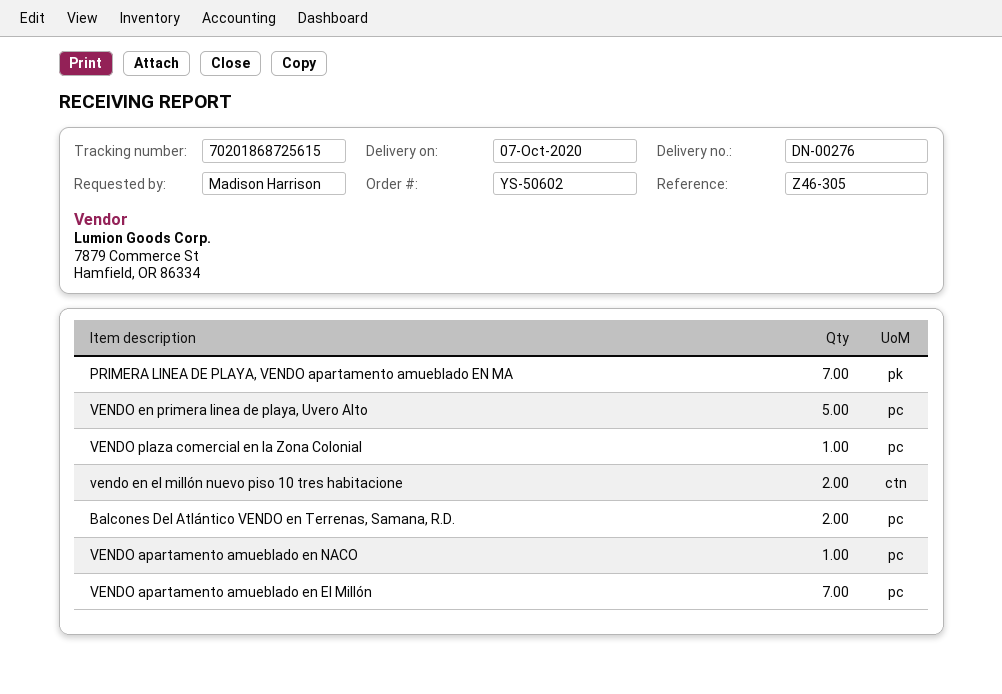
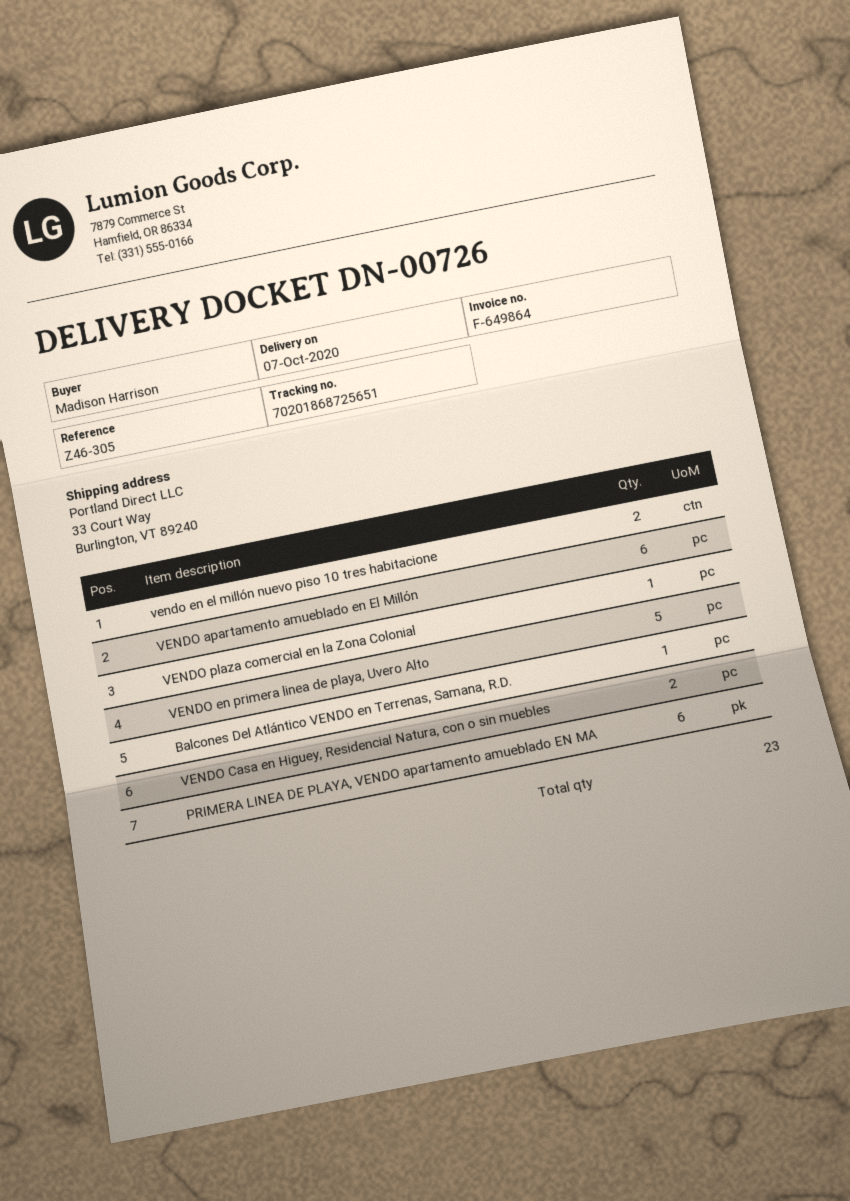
delivery note number: DN-00276 -> DN-00726
tracking number: 70201868725615 -> 70201868725651
PRIMERA LINEA DE PLAYA, VENDO apartamento amueblado EN MA: 7 -> 6
Balcones Del Atlántico VENDO en Terrenas, Samana, R.D.: 2 -> 1
VENDO apartamento amueblado en NACO: 1 -> none
VENDO apartamento amueblado en El Millón: 7 -> 6
VENDO Casa en Higuey, Residencial Natura, con o sin muebles: none -> 2

